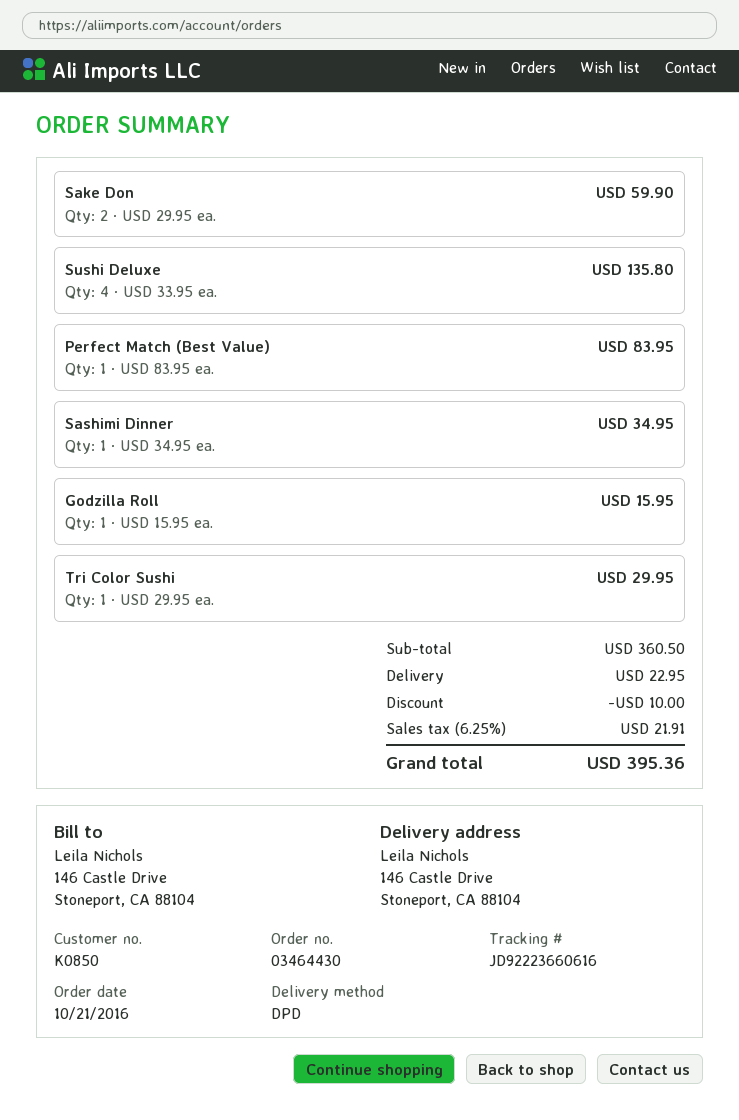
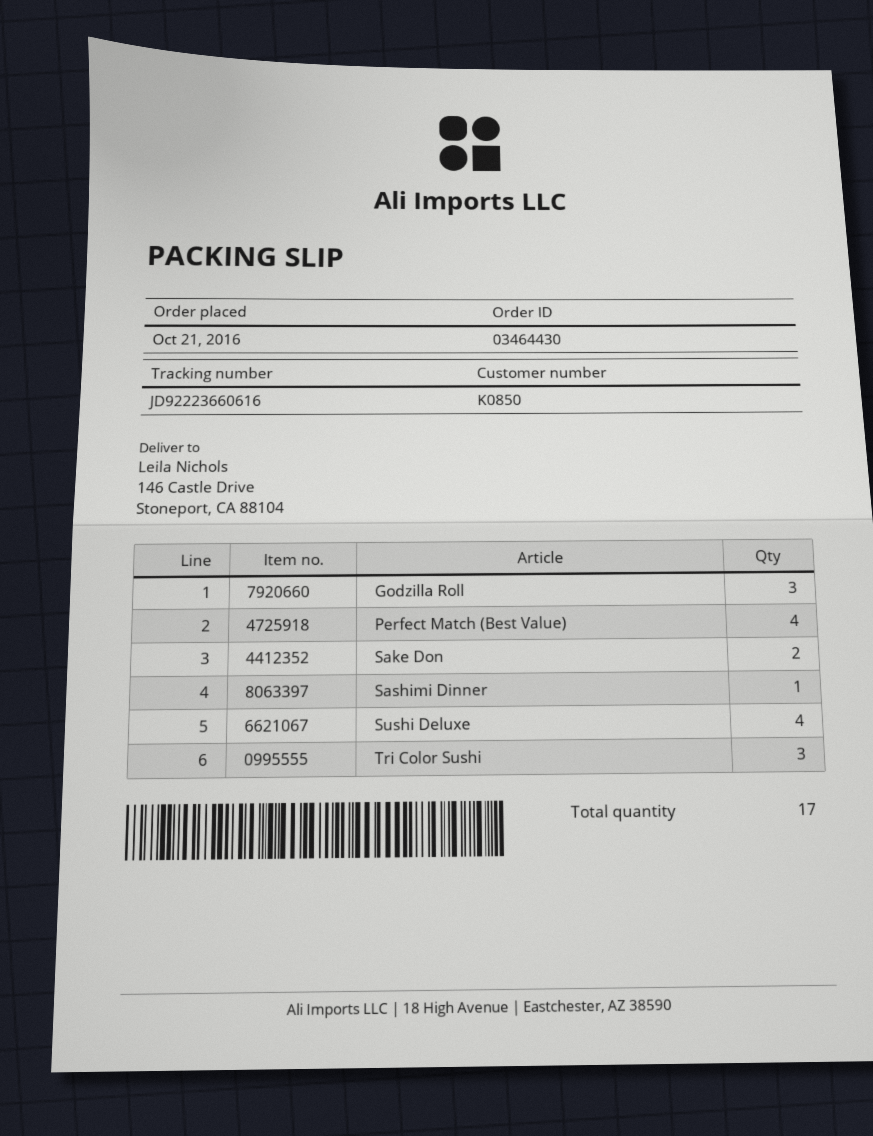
Perfect Match (Best Value): 1 -> 4
Godzilla Roll: 1 -> 3
Tri Color Sushi: 1 -> 3

